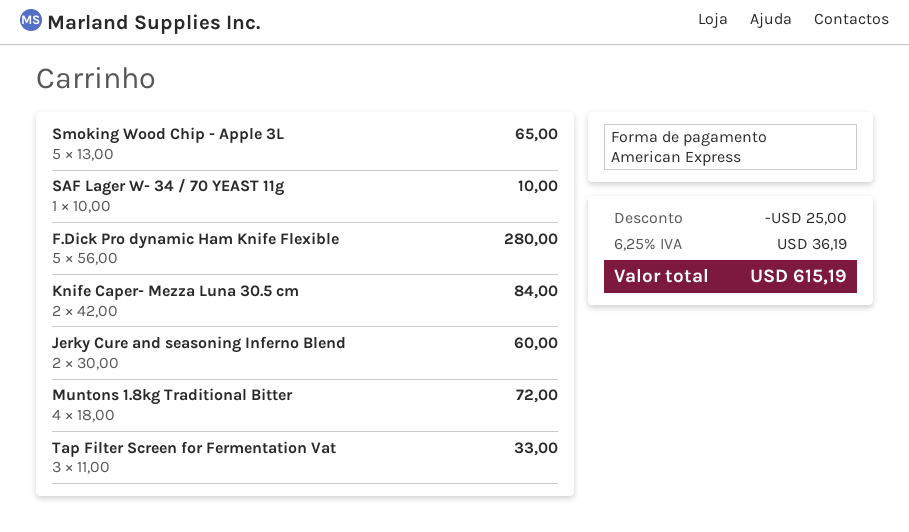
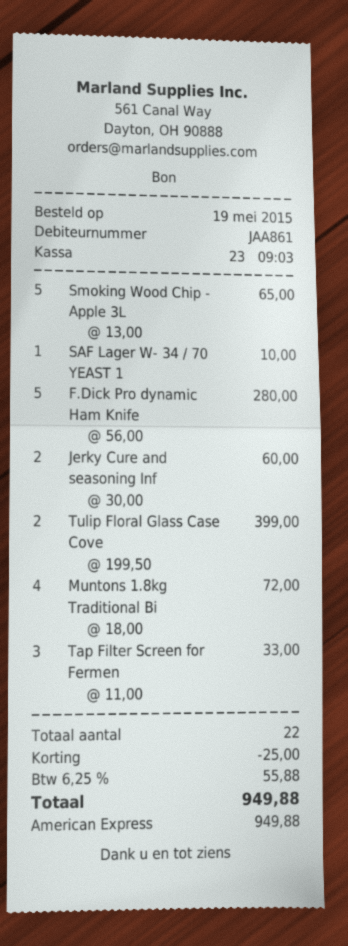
Knife Caper- Mezza Luna 30.5 cm: 2 x 42.00 = 84.00 -> none
Tulip Floral Glass Case Cove: none -> 2 x 199.50 = 399.00
tax: 6.25% = 36.19 -> 6.25% = 55.88
total: 615.19 -> 949.88

